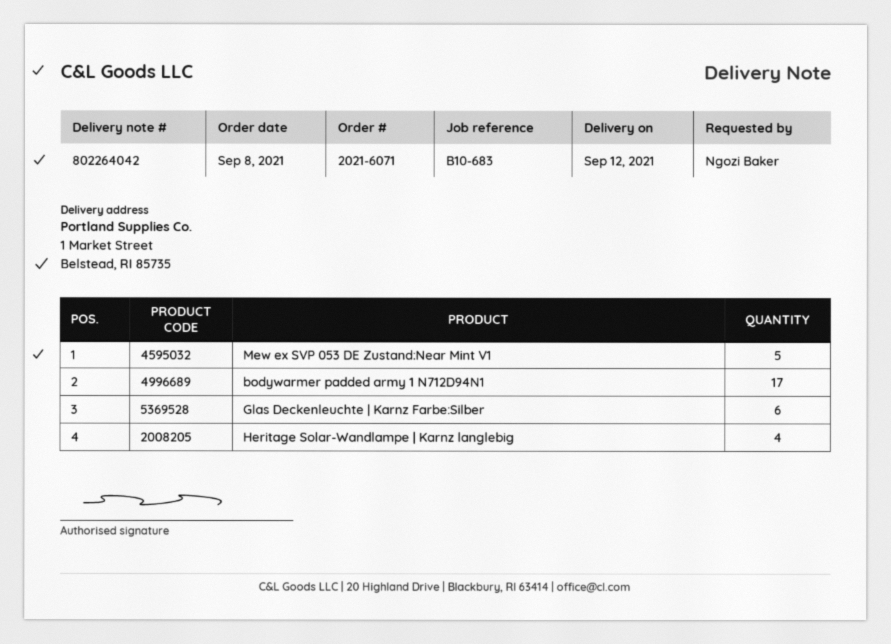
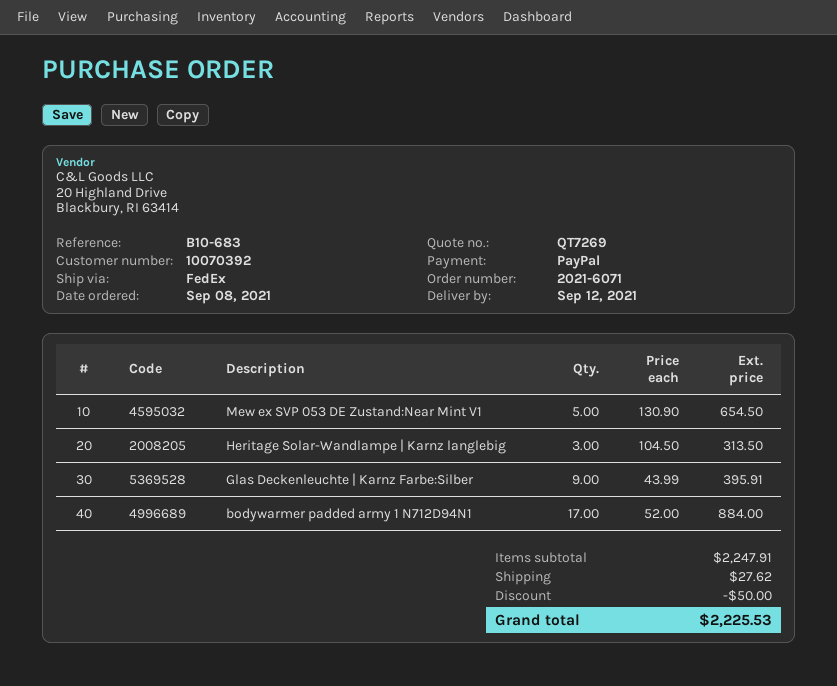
Glas Deckenleuchte | Karnz Farbe:Silber: 6 -> 9
Heritage Solar-Wandlampe | Karnz langlebig: 4 -> 3

